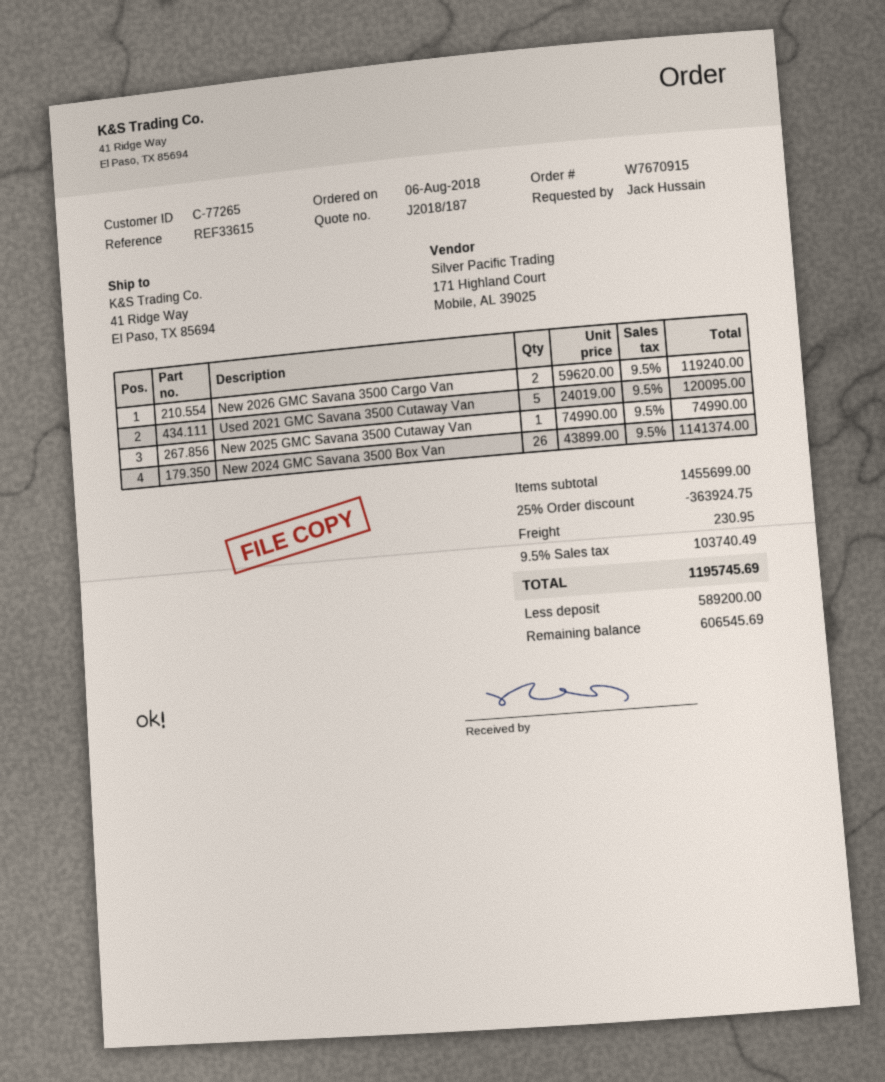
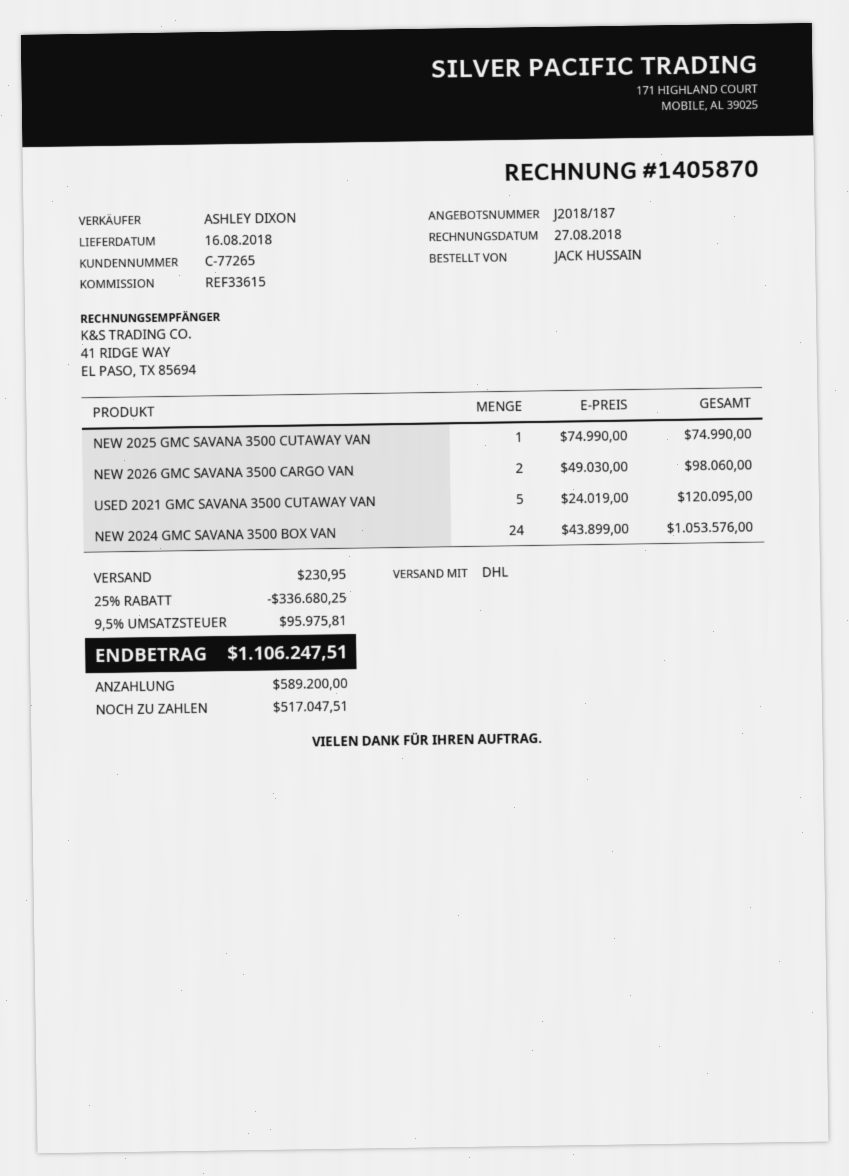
New 2026 GMC Savana 3500 Cargo Van: 2 x 59620.00 = 119240.00 -> 2 x 49030.00 = 98060.00
New 2024 GMC Savana 3500 Box Van: 26 x 43899.00 = 1141374.00 -> 24 x 43899.00 = 1053576.00
discount: 25% = 363924.75 -> 25% = 336680.25
tax: 9.5% = 103740.49 -> 9.5% = 95975.81
total: 1195745.69 -> 1106247.51
balance: 606545.69 -> 517047.51

